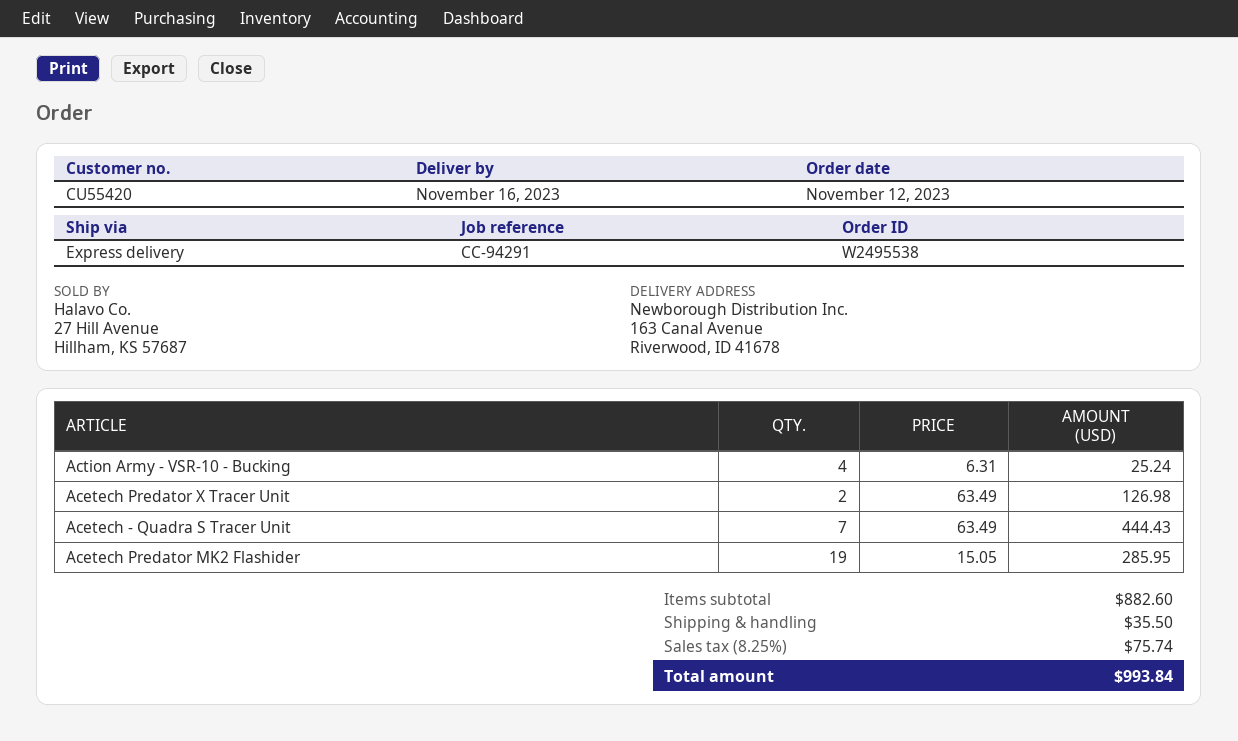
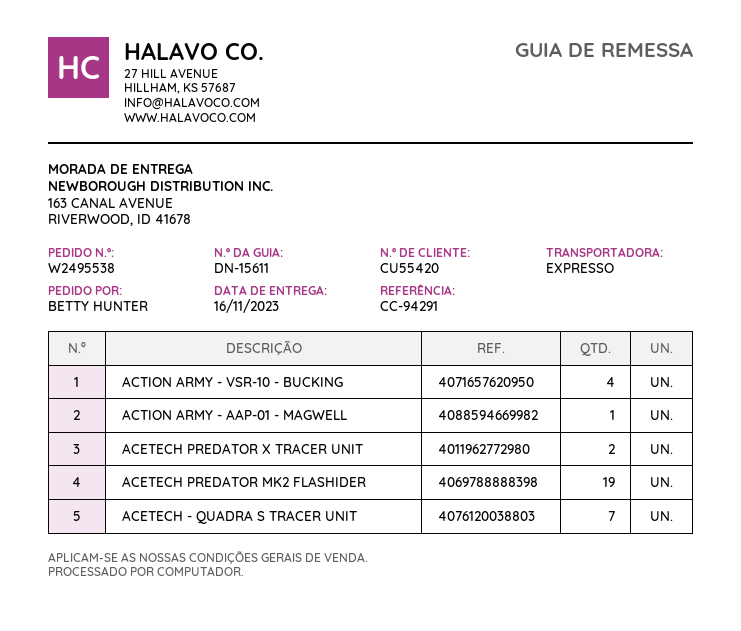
ACTION ARMY - AAP-01 - MAGWELL: none -> 1

